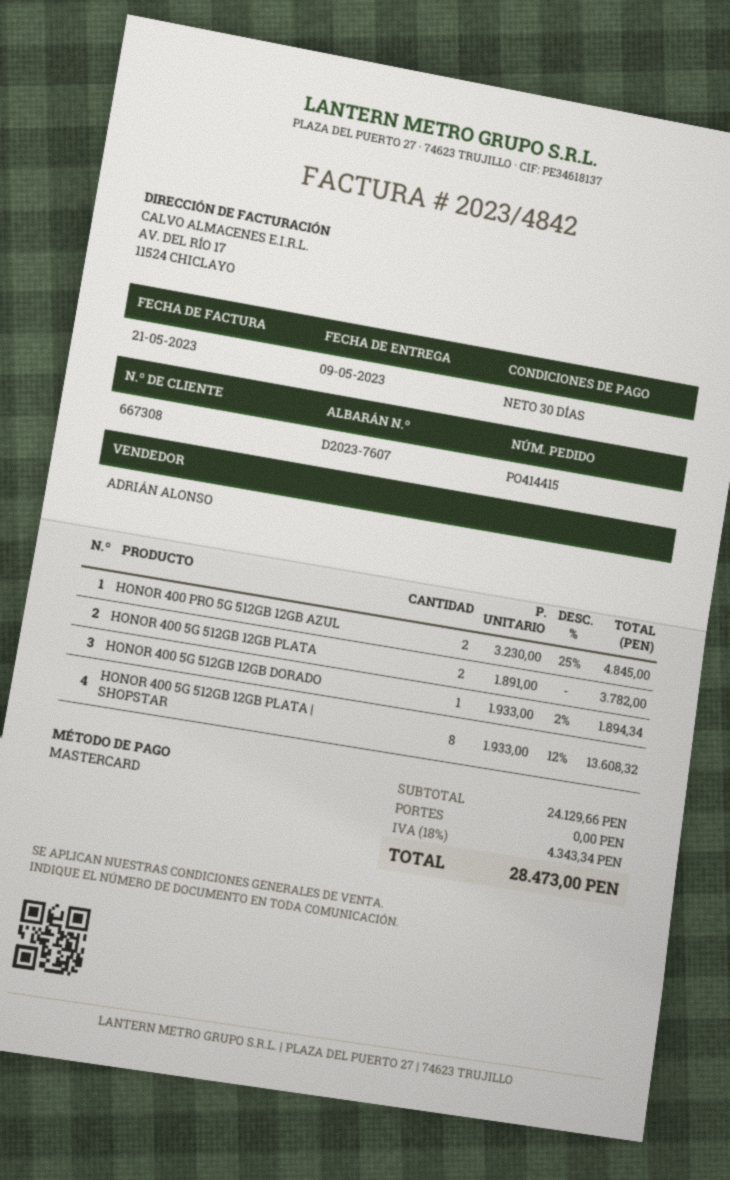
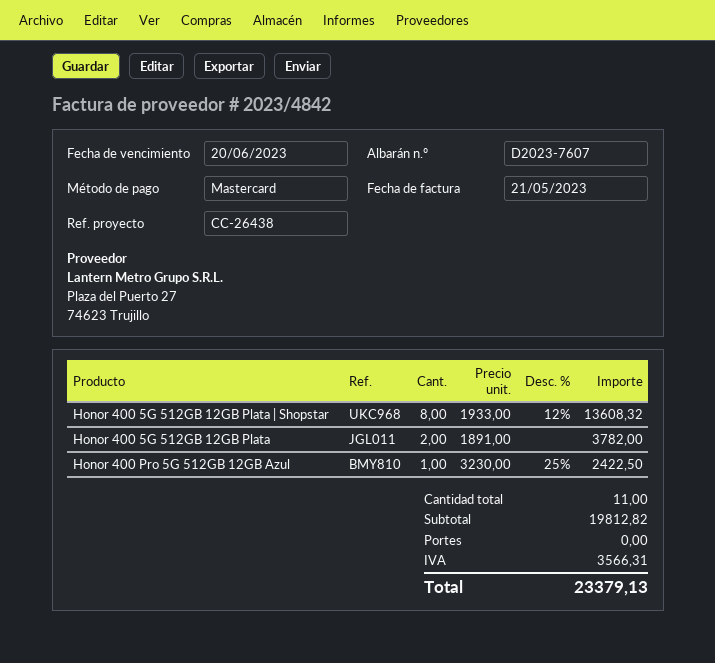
HONOR 400 PRO 5G 512GB 12GB AZUL: 2 x 3230.00 - 25% = 4845.00 -> 1 x 3230.00 - 25% = 2422.50
HONOR 400 5G 512GB 12GB DORADO: 1 x 1933.00 - 2% = 1894.34 -> none
subtotal: 24129.66 -> 19812.82
tax: 4343.34 -> 3566.31
total: 28473.00 -> 23379.13

